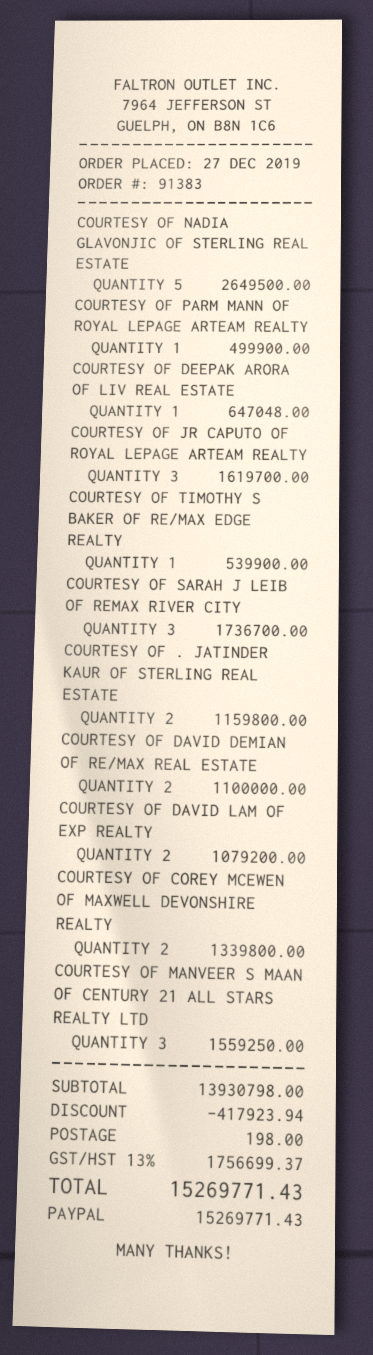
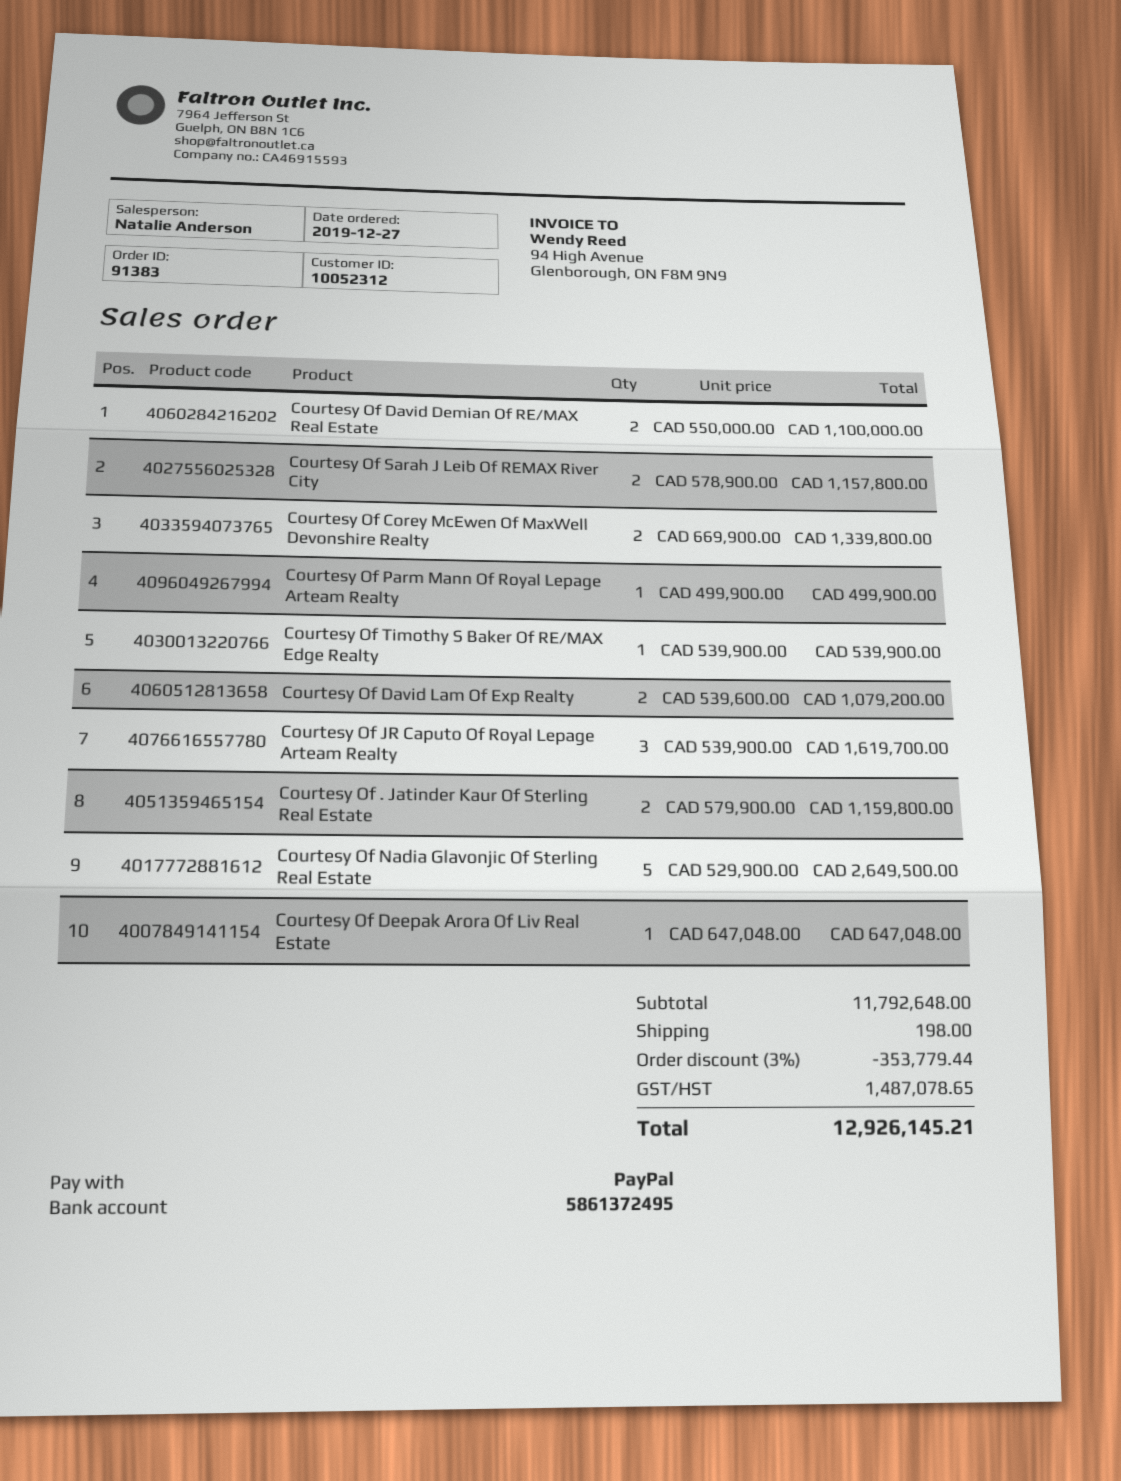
COURTESY OF SARAH J LEIB OF REMAX RIVER CITY: 3 for 1736700.00 -> 2 for 1157800.00
COURTESY OF MANVEER S MAAN OF CENTURY 21 ALL STARS REALTY LTD: 3 for 1559250.00 -> none
subtotal: 13930798.00 -> 11792648.00
discount: 417923.94 -> 353779.44
tax: 1756699.37 -> 1487078.65
total: 15269771.43 -> 12926145.21

